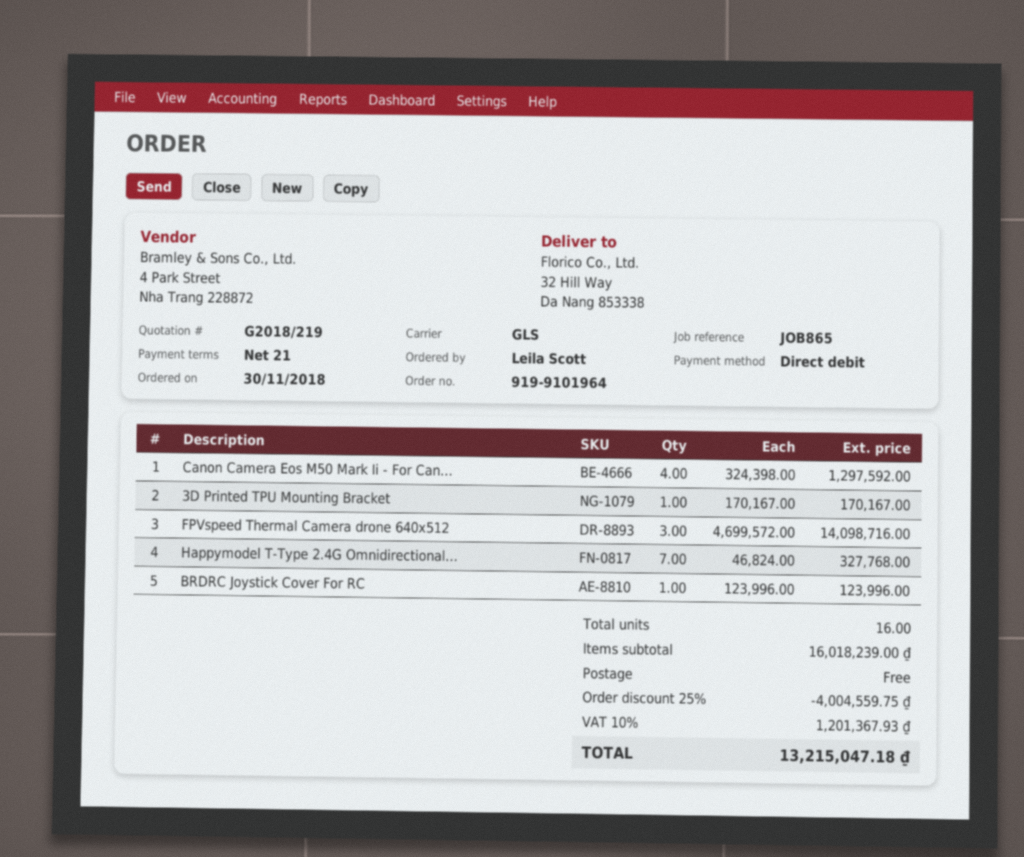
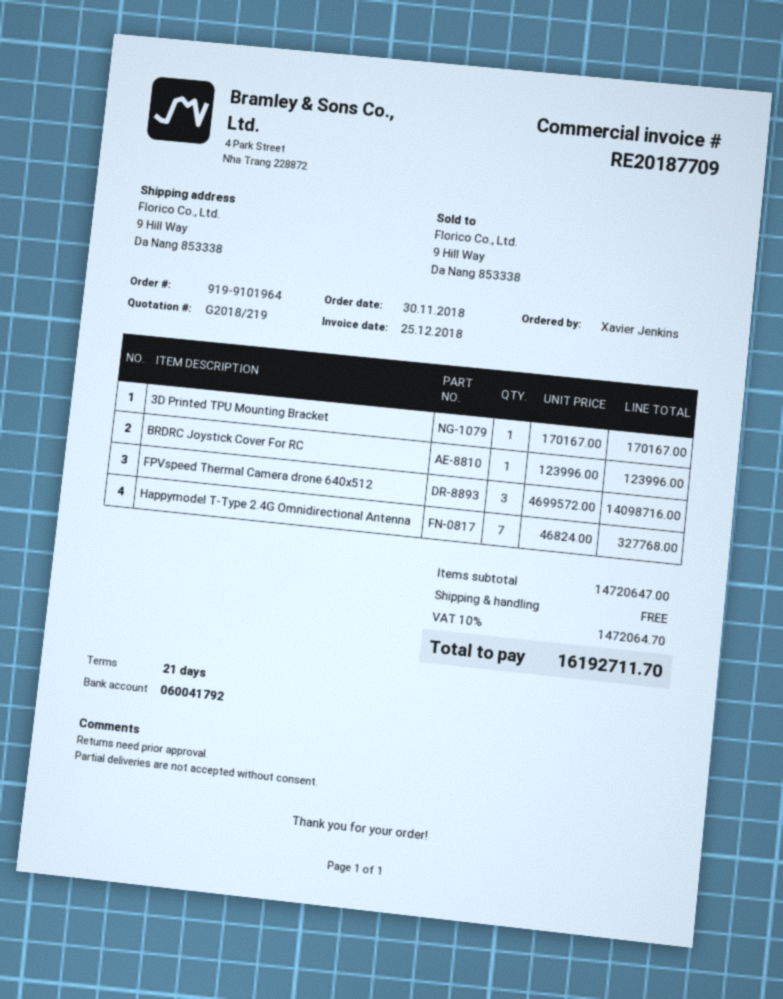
ordered by: Leila Scott -> Xavier Jenkins
ship to: 32 Hill Way, Da Nang 853338 -> 9 Hill Way, Da Nang 853338
Canon Camera Eos M50 Mark Ii - For Can...: 4 x 324398.00 = 1297592.00 -> none
subtotal: 16018239.00 -> 14720647.00
discount: 25% = 4004559.75 -> none
tax: 10% = 1201367.93 -> 10% = 1472064.70
total: 13215047.18 -> 16192711.70

